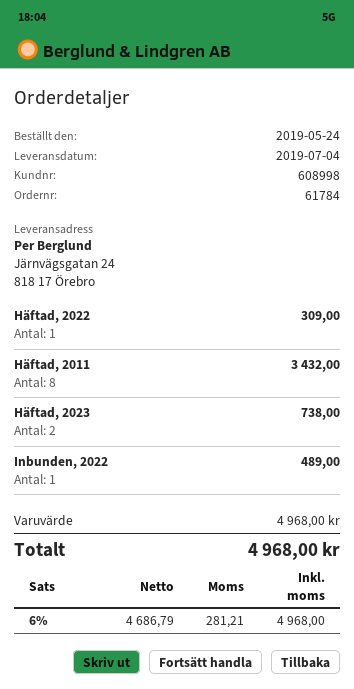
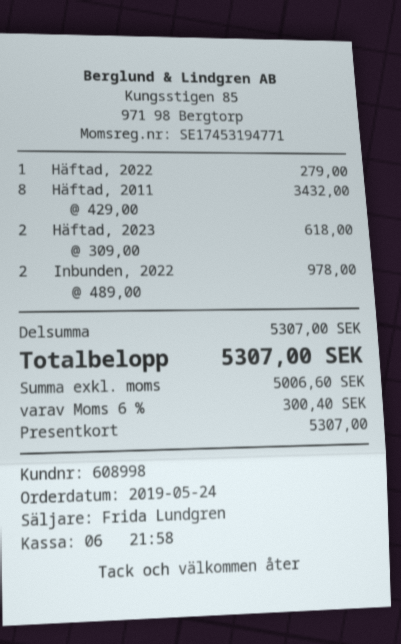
Häftad, 2022: 1 for 309.00 -> 1 for 279.00
Häftad, 2023: 2 for 738.00 -> 2 for 618.00
Inbunden, 2022: 1 for 489.00 -> 2 for 978.00
subtotal: 4968.00 -> 5307.00
net: 4686.79 -> 5006.60
tax: 6% = 281.21 -> 6% = 300.40
total: 4968.00 -> 5307.00

